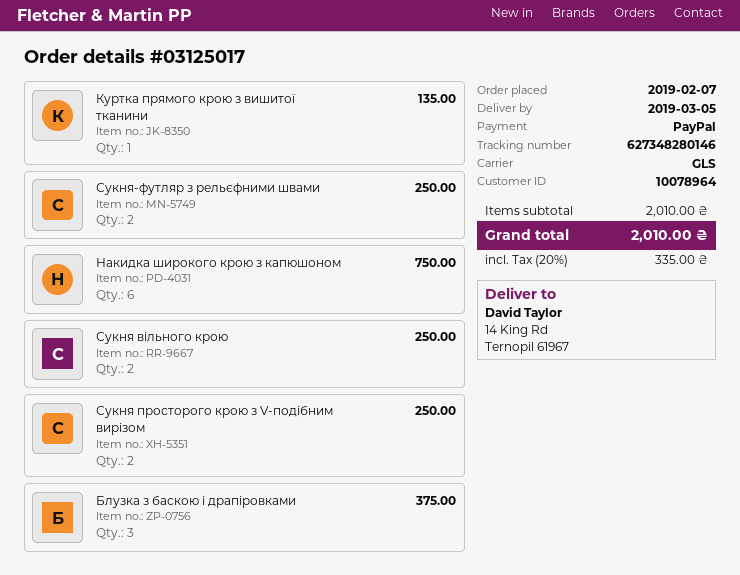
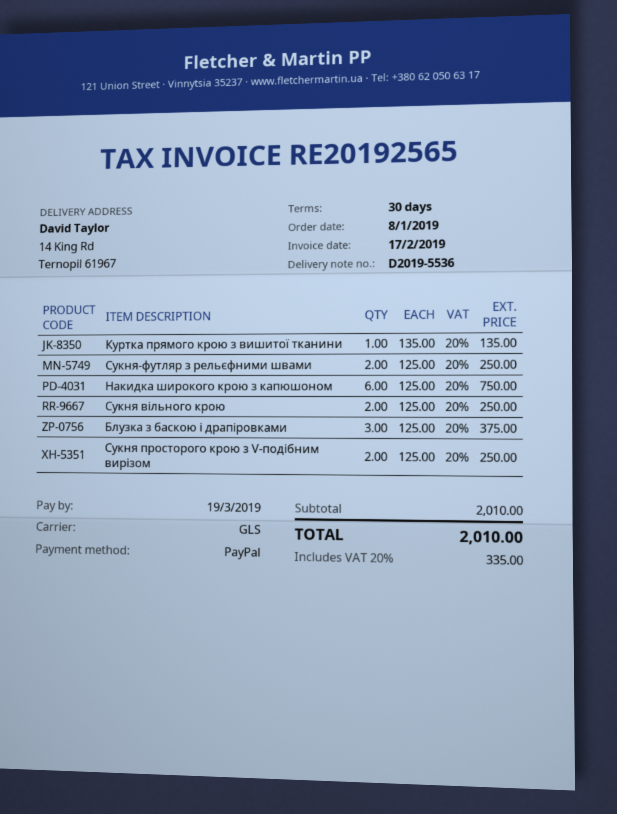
order date: 2019-02-07 -> 2019-01-08

